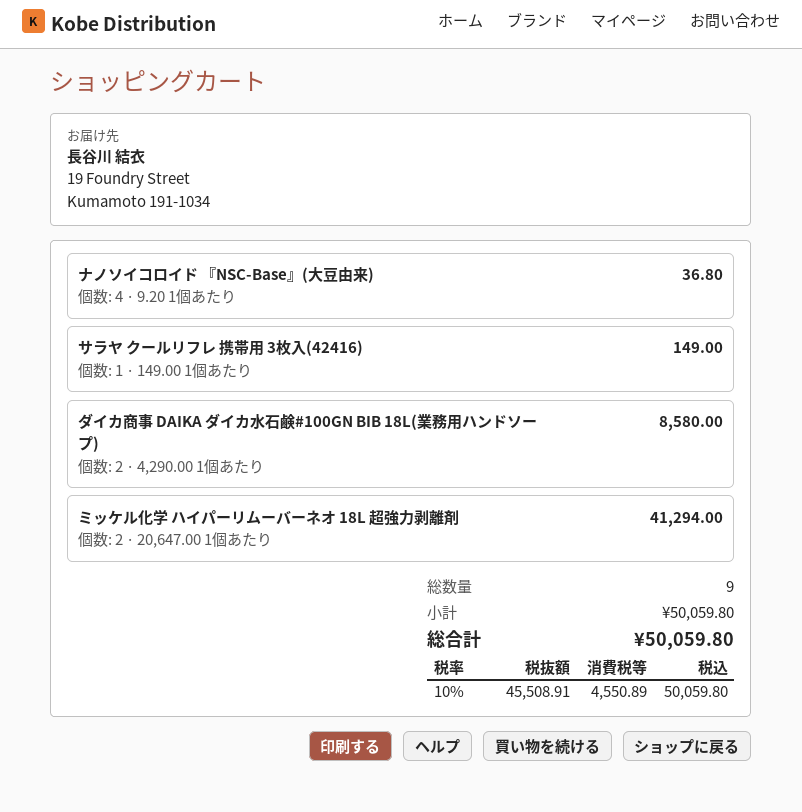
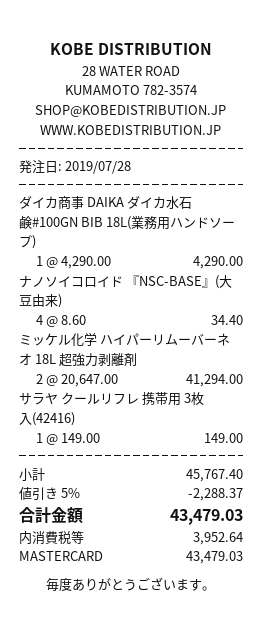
ナノソイコロイド 『NSC-Base』(大豆由来): 4 x 9.20 = 36.80 -> 4 x 8.60 = 34.40
ダイカ商事 DAIKA ダイカ水石鹸#100GN BIB 18L(業務用ハンドソープ): 2 x 4290.00 = 8580.00 -> 1 x 4290.00 = 4290.00
subtotal: 50059.80 -> 45767.40
discount: none -> 5% = 2288.37
tax: 4550.89 -> 3952.64
total: 50059.80 -> 43479.03

